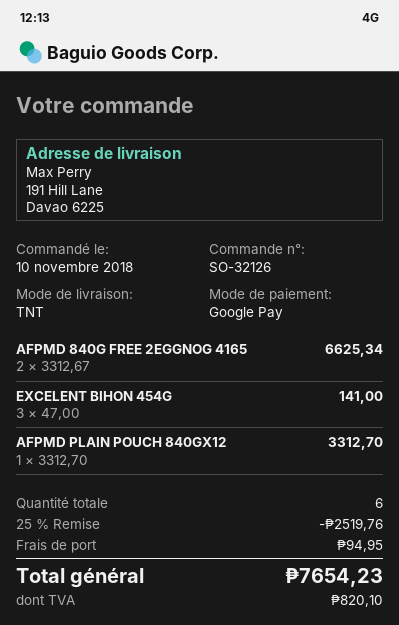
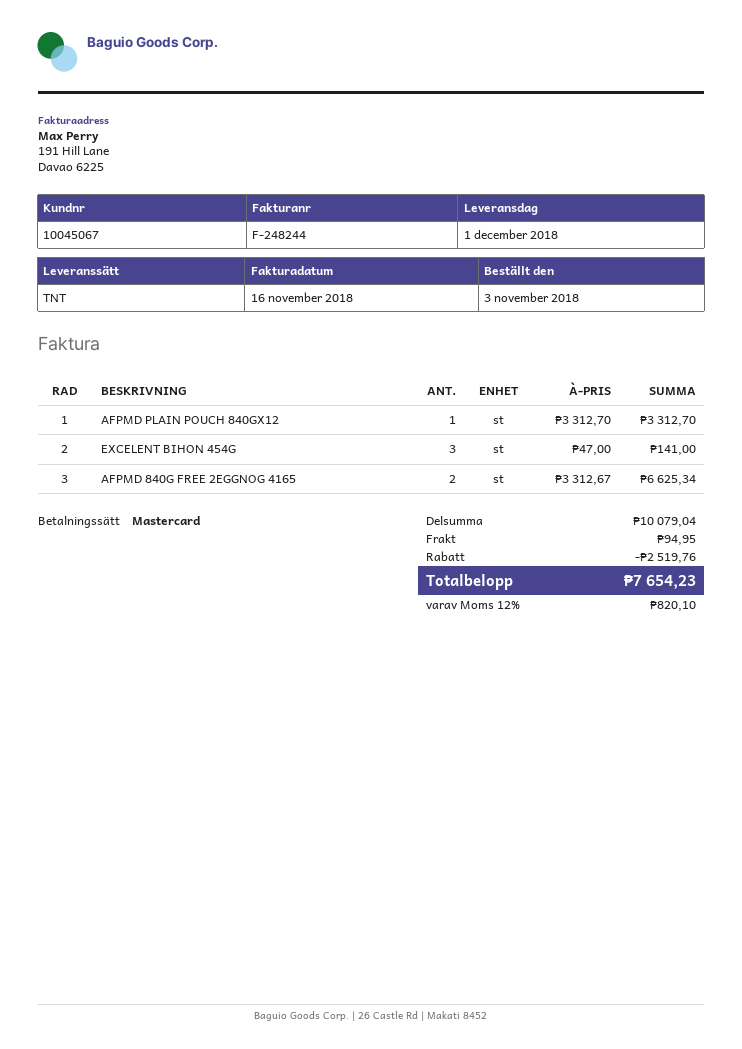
order date: 2018-11-10 -> 2018-11-03
payment method: Google Pay -> Mastercard

